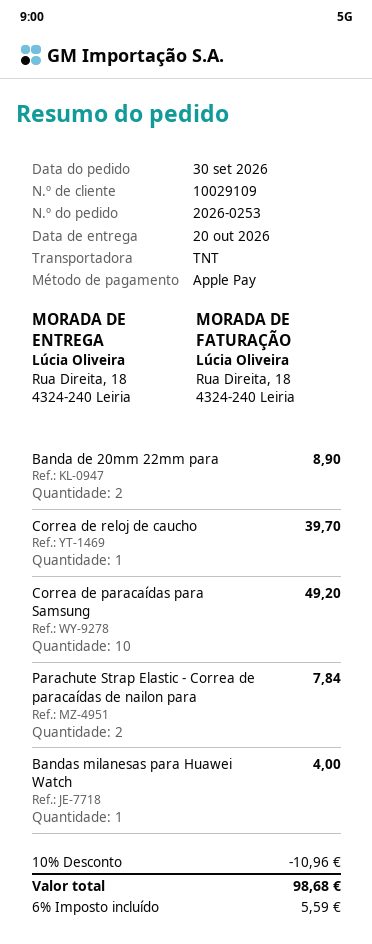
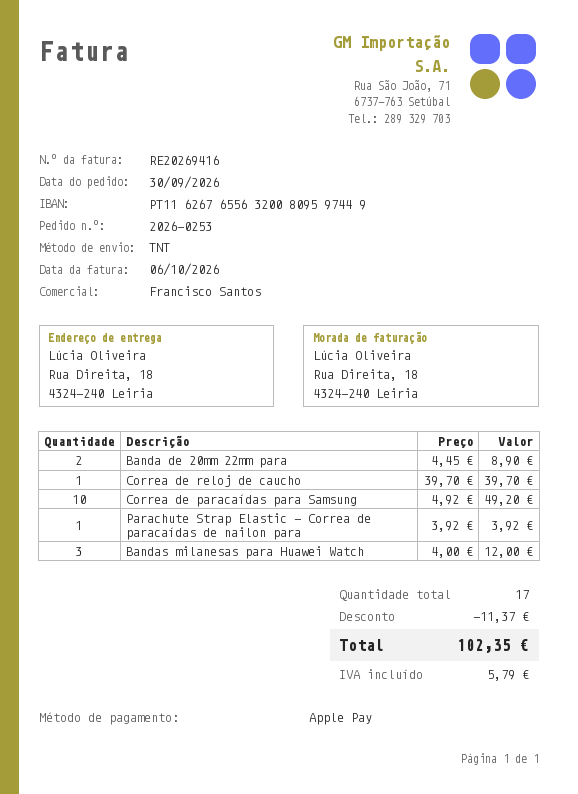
Parachute Strap Elastic - Correa de paracaídas de nailon para: 2 for 7.84 -> 1 for 3.92
Bandas milanesas para Huawei Watch: 1 for 4.00 -> 3 for 12.00
discount: 10.96 -> 11.37
tax: 5.59 -> 5.79
total: 98.68 -> 102.35

